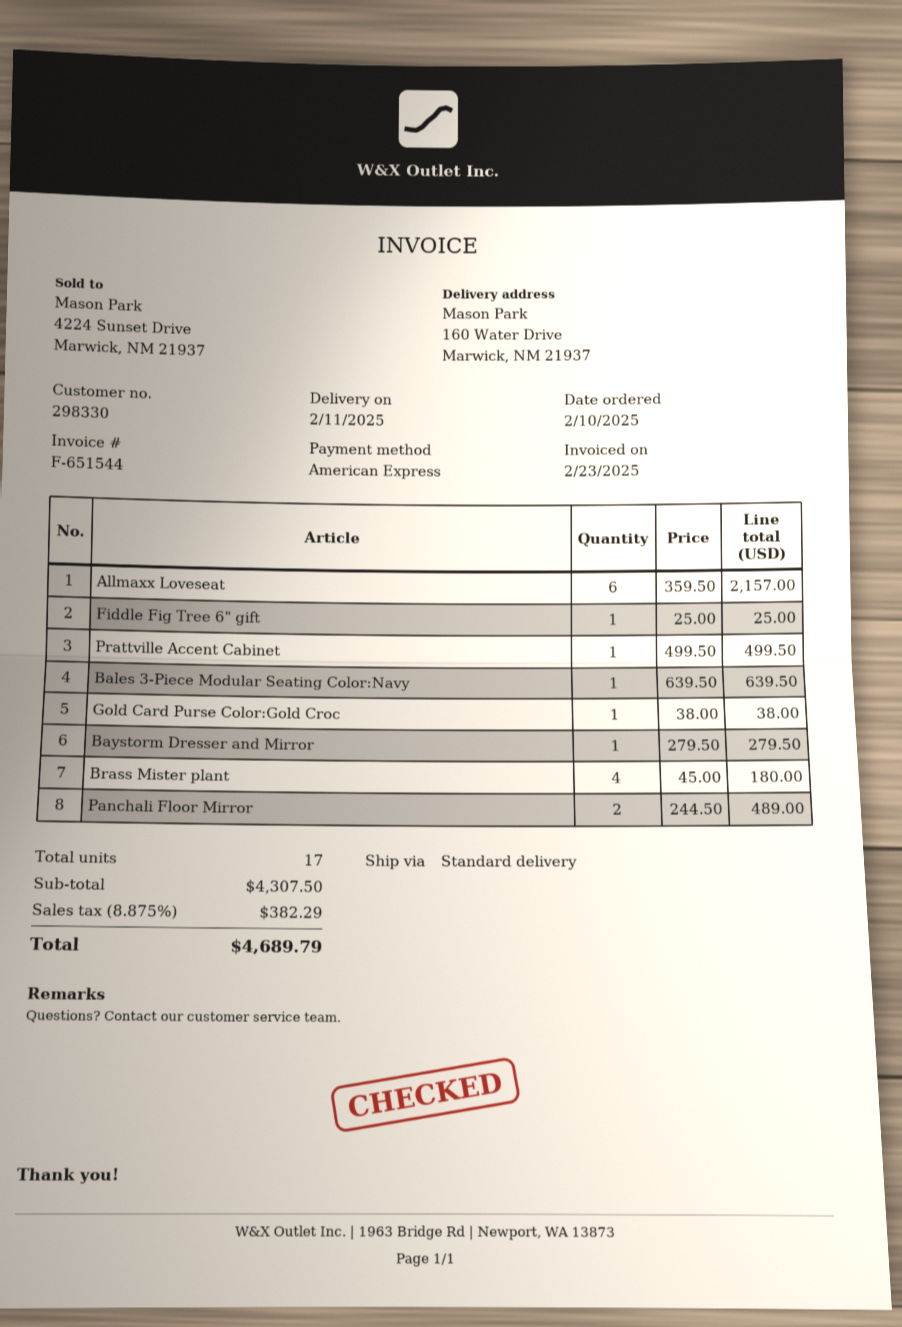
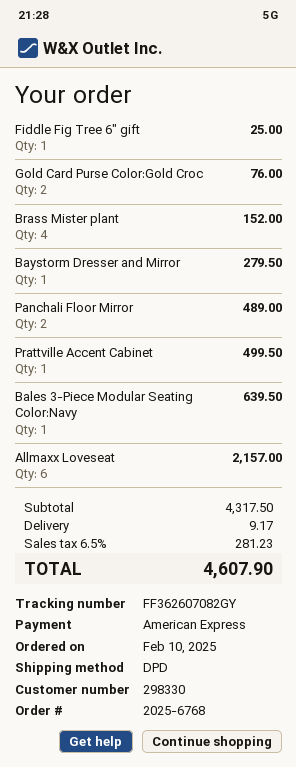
shipping method: standard -> DPD
Gold Card Purse Color:Gold Croc: 1 for 38.00 -> 2 for 76.00
Brass Mister plant: 4 for 180.00 -> 4 for 152.00
subtotal: 4307.50 -> 4317.50
shipping: none -> 9.17
tax: 8.875% = 382.29 -> 6.5% = 281.23
total: 4689.79 -> 4607.90

